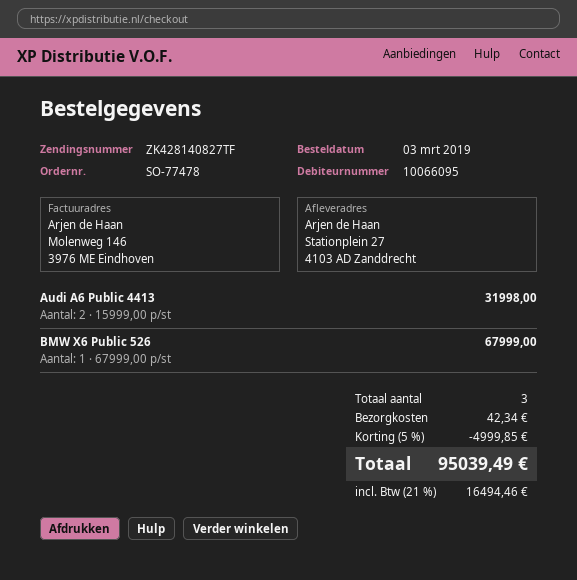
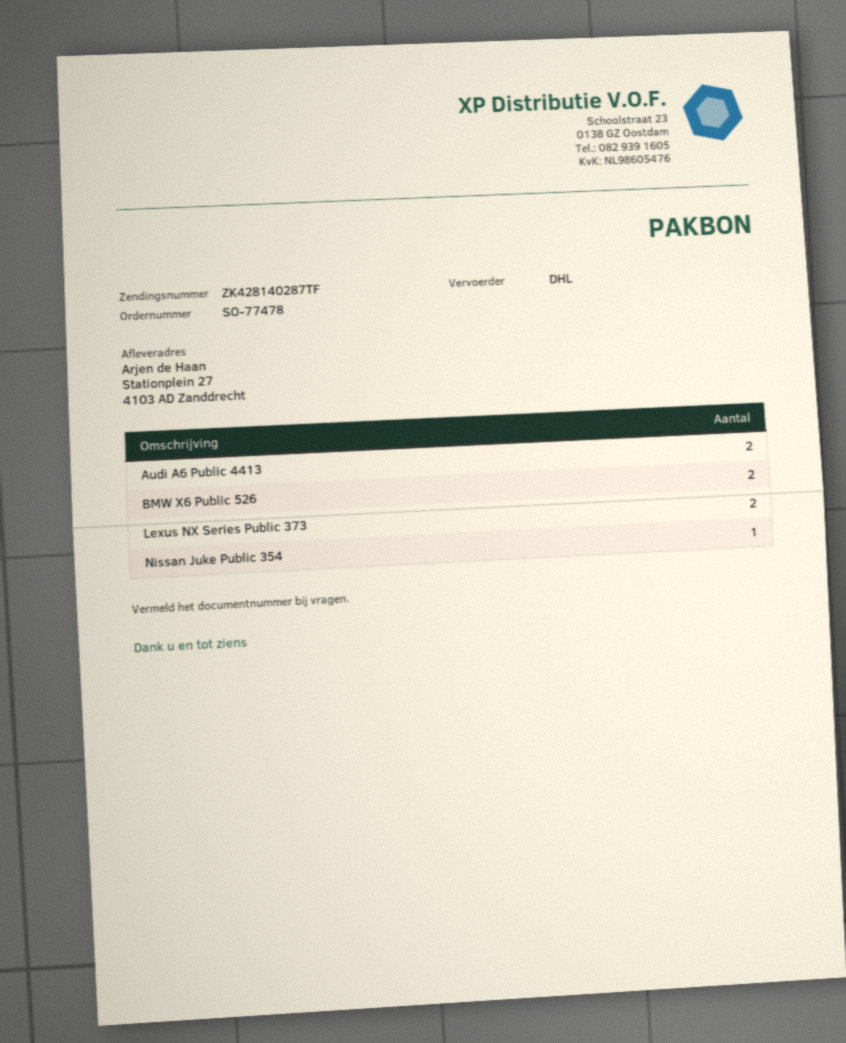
tracking number: ZK428140827TF -> ZK428140287TF
BMW X6 Public 526: 1 -> 2
Lexus NX Series Public 373: none -> 2
Nissan Juke Public 354: none -> 1

